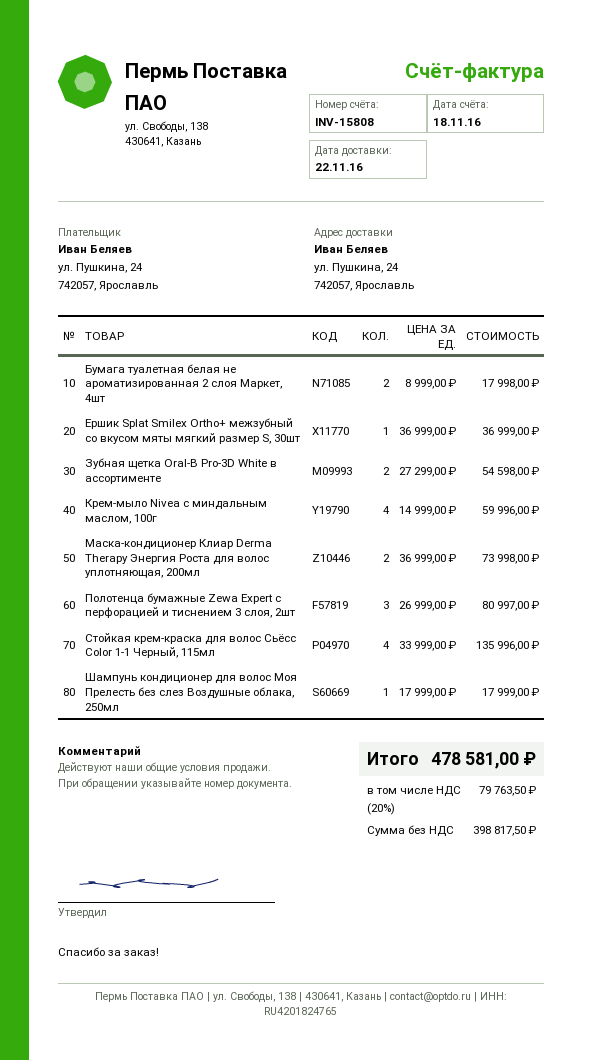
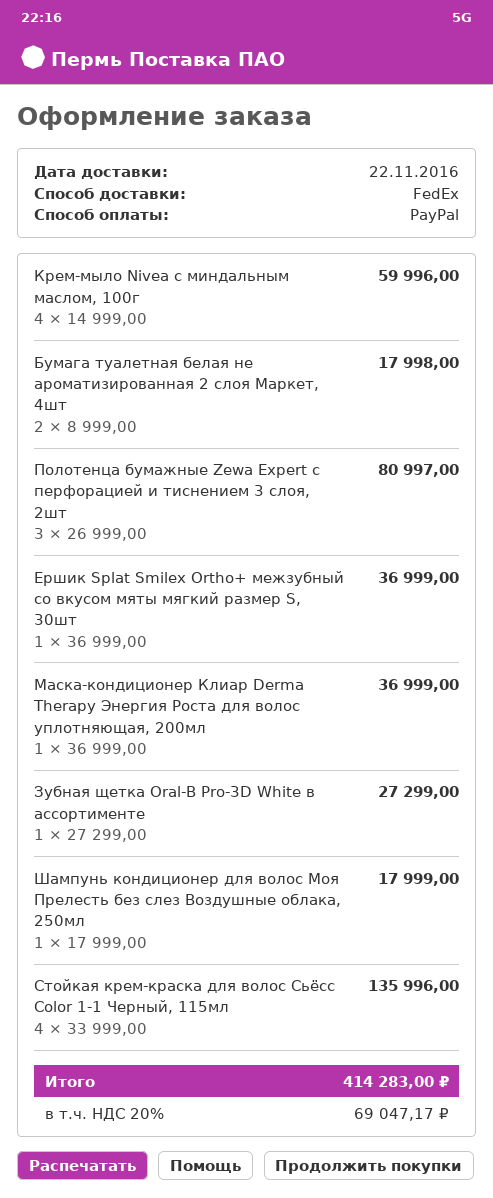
Зубная щетка Oral-B Pro-3D White в ассортименте: 2 x 27299.00 = 54598.00 -> 1 x 27299.00 = 27299.00
Маска-кондиционер Клиар Derma Therapy Энергия Роста для волос уплотняющая, 200мл: 2 x 36999.00 = 73998.00 -> 1 x 36999.00 = 36999.00
tax: 20% = 79763.50 -> 20% = 69047.17
total: 478581.00 -> 414283.00

